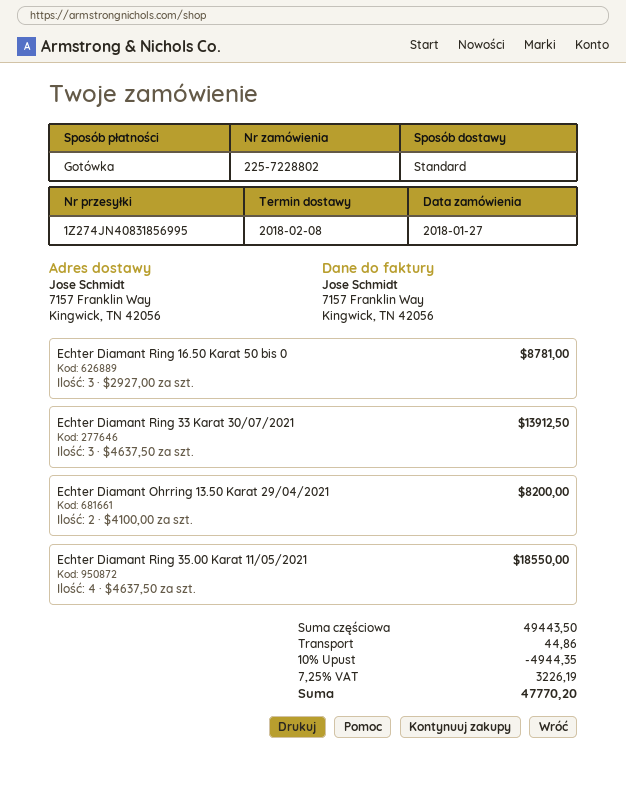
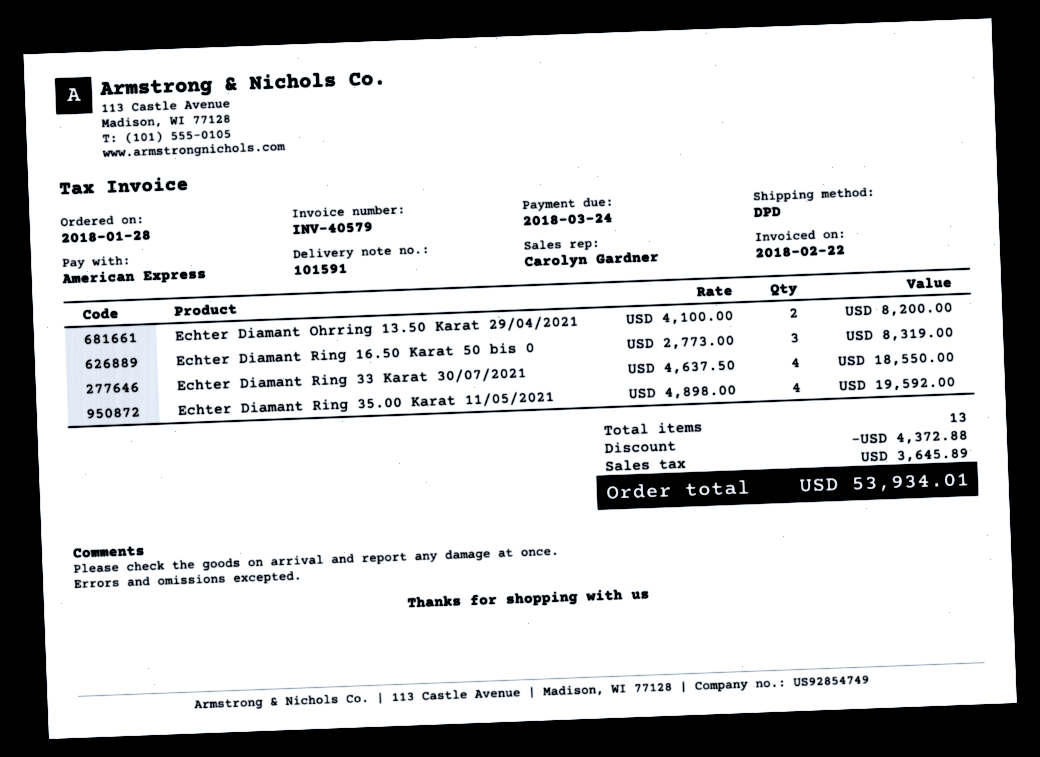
order date: 2018-01-27 -> 2018-01-28
payment method: cash -> American Express
shipping method: standard -> DPD
Echter Diamant Ring 16.50 Karat 50 bis 0: 3 x 2927.00 = 8781.00 -> 3 x 2773.00 = 8319.00
Echter Diamant Ring 33 Karat 30/07/2021: 3 x 4637.50 = 13912.50 -> 4 x 4637.50 = 18550.00
Echter Diamant Ring 35.00 Karat 11/05/2021: 4 x 4637.50 = 18550.00 -> 4 x 4898.00 = 19592.00
discount: 4944.35 -> 4372.88
shipping: 44.86 -> none
tax: 3226.19 -> 3645.89
total: 47770.20 -> 53934.01

